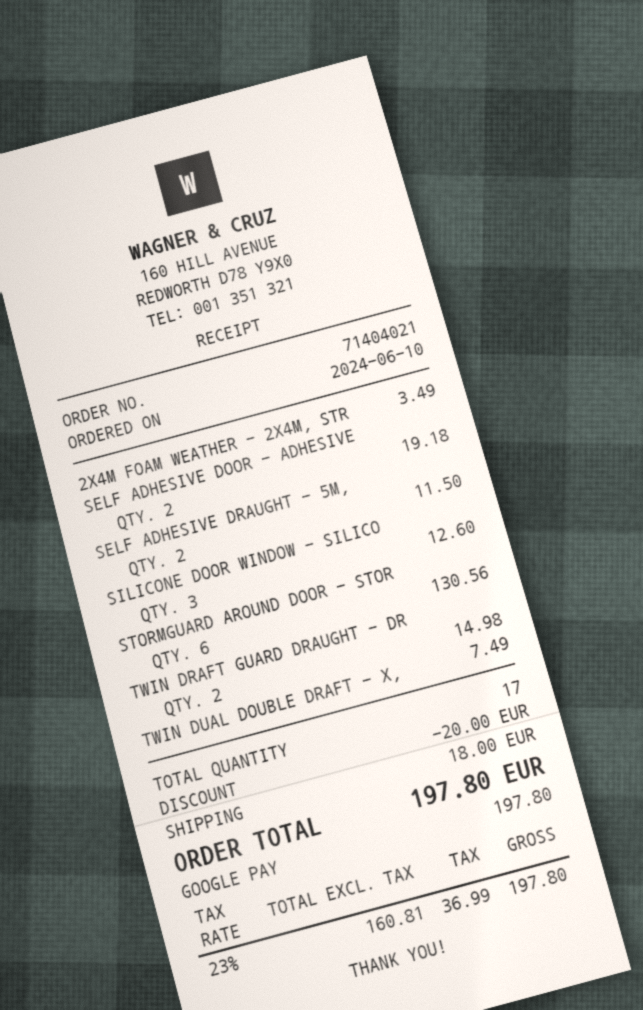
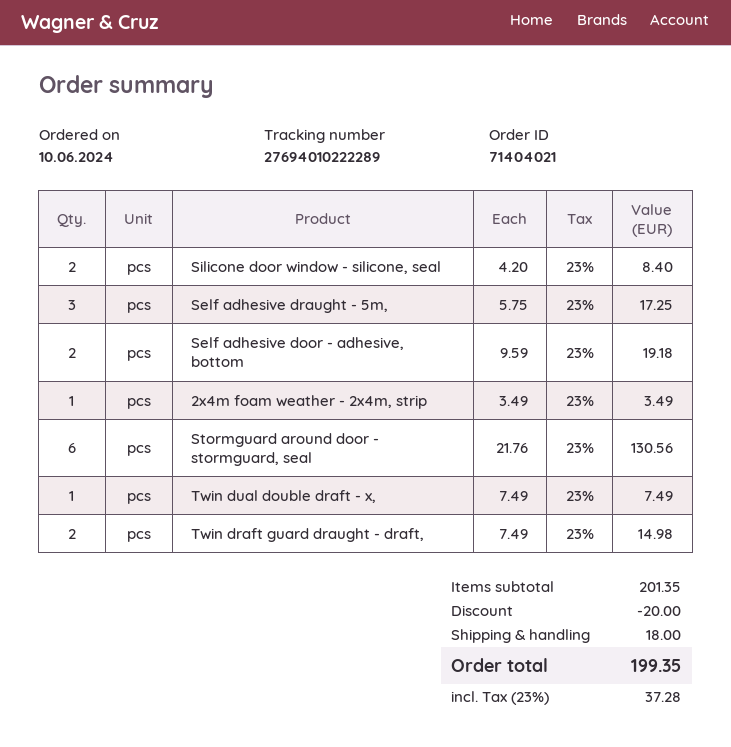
SELF ADHESIVE DRAUGHT - 5M,: 2 for 11.50 -> 3 for 17.25
SILICONE DOOR WINDOW - SILICO: 3 for 12.60 -> 2 for 8.40
tax: 23% = 36.99 -> 23% = 37.28
total: 197.80 -> 199.35

